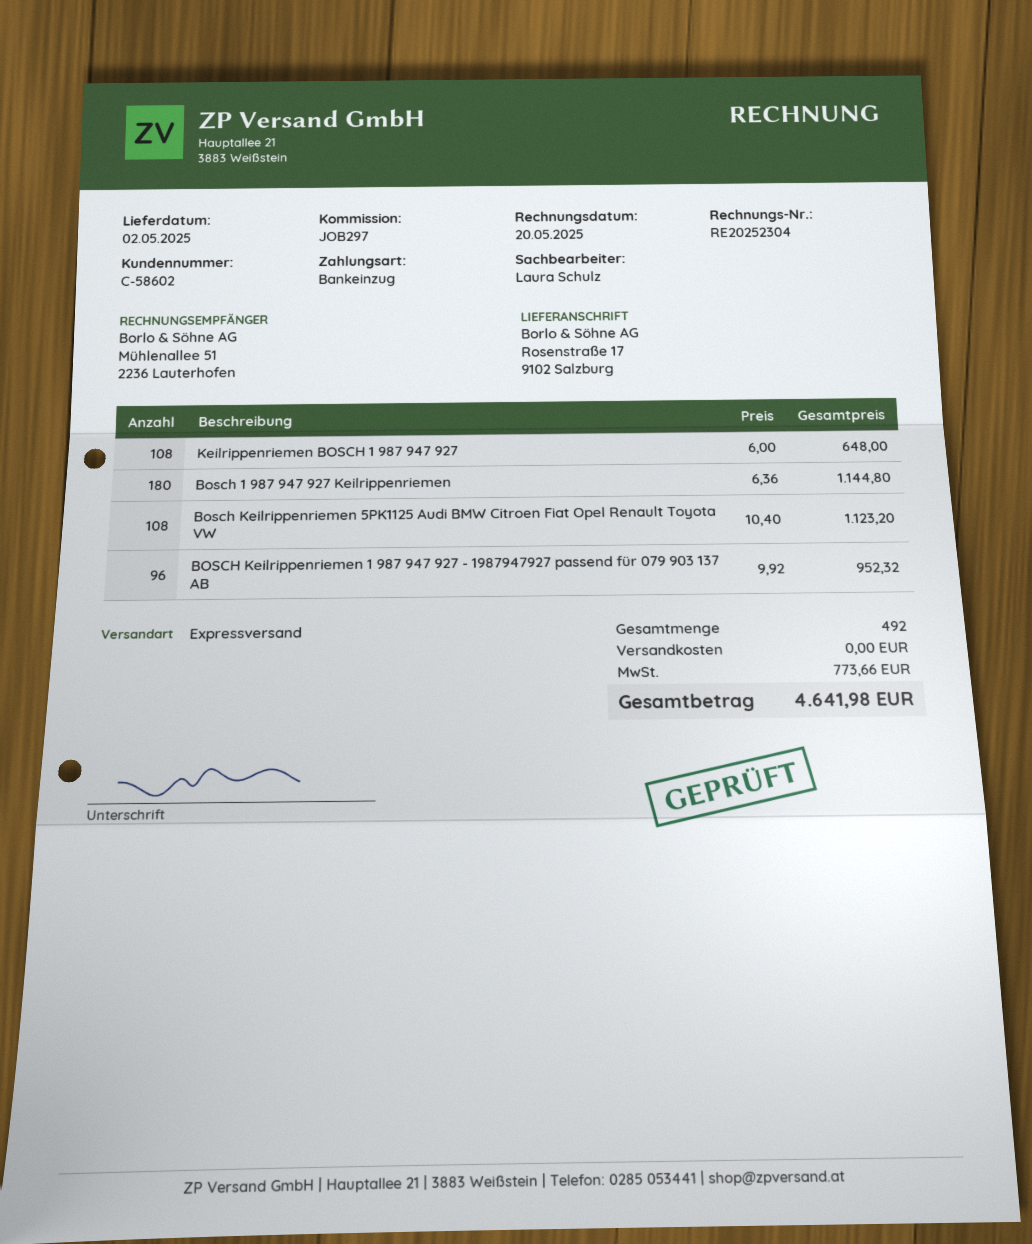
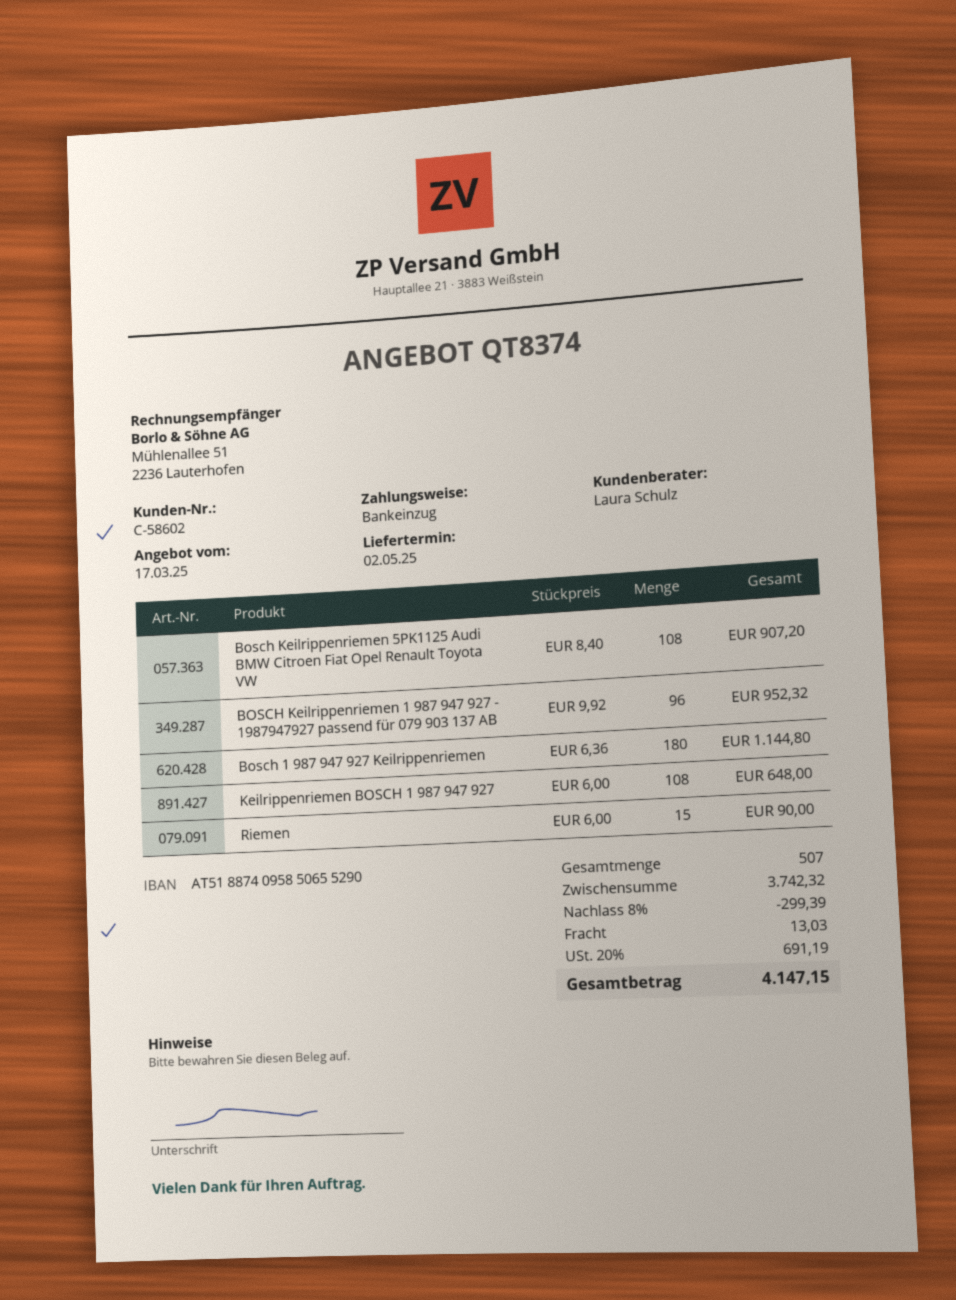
Bosch Keilrippenriemen 5PK1125 Audi BMW Citroen Fiat Opel Renault Toyota VW: 108 x 10.40 = 1123.20 -> 108 x 8.40 = 907.20
Riemen: none -> 15 x 6.00 = 90.00
total quantity: 492 -> 507
discount: none -> 8% = 299.39
shipping: 0.00 -> 13.03
tax: 773.66 -> 691.19
total: 4641.98 -> 4147.15

